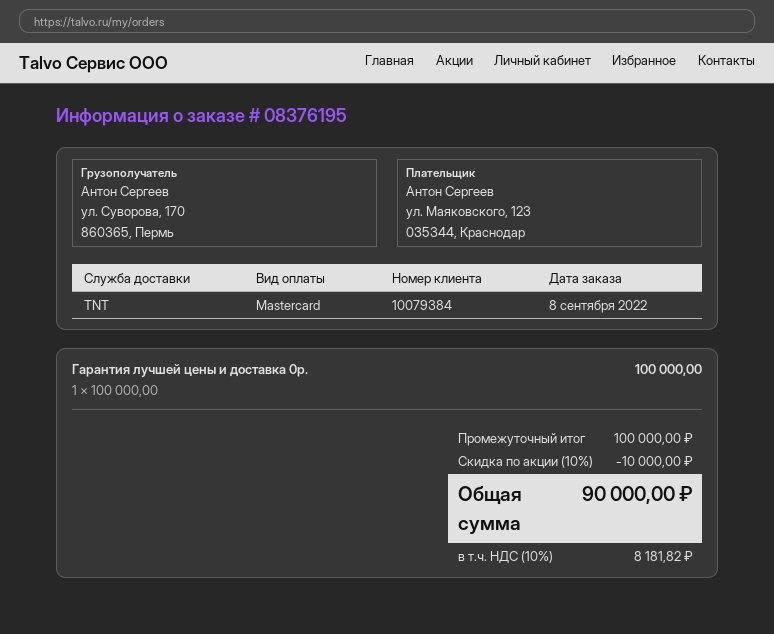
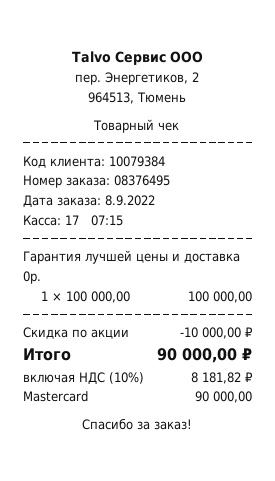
order number: 08376195 -> 08376495

